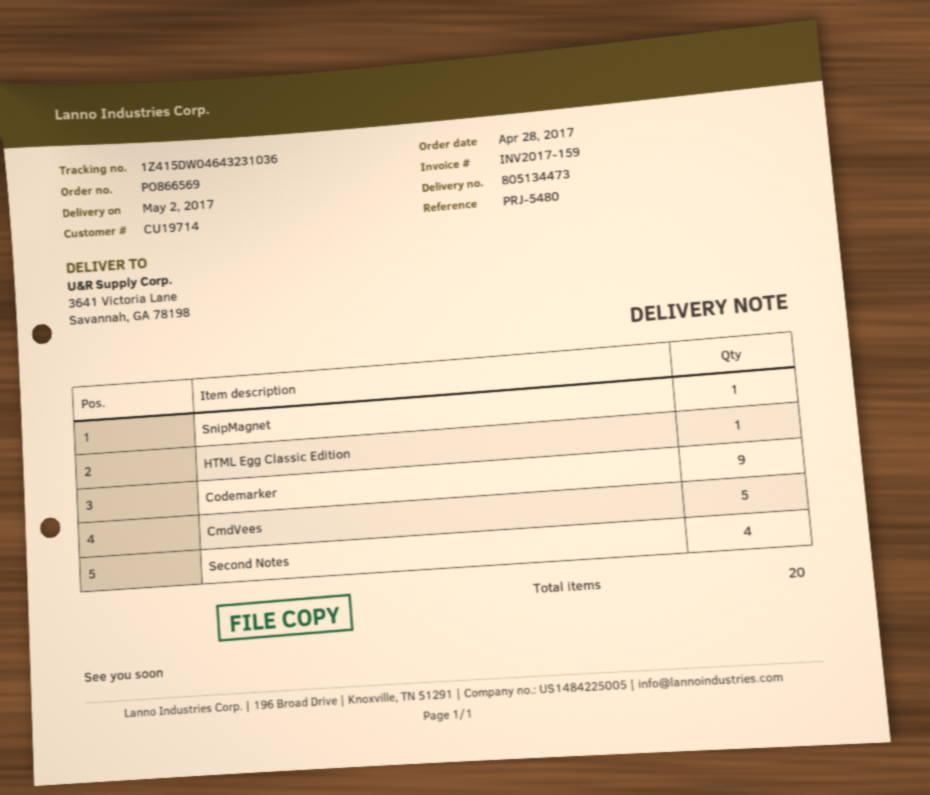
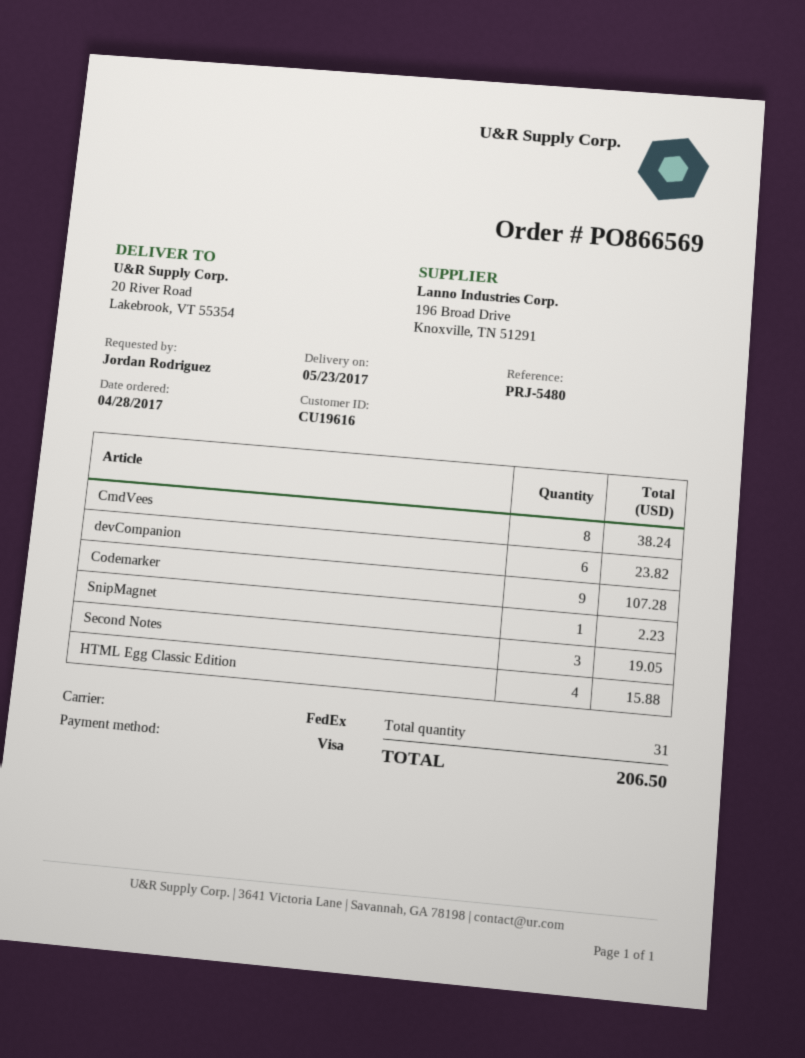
delivery date: 2017-05-02 -> 2017-05-23
customer number: CU19714 -> CU19616
ship to: 3641 Victoria Lane, Savannah, GA 78198 -> 20 River Road, Lakebrook, VT 55354
HTML Egg Classic Edition: 1 -> 4
CmdVees: 5 -> 8
Second Notes: 4 -> 3
devCompanion: none -> 6
total quantity: 20 -> 31

